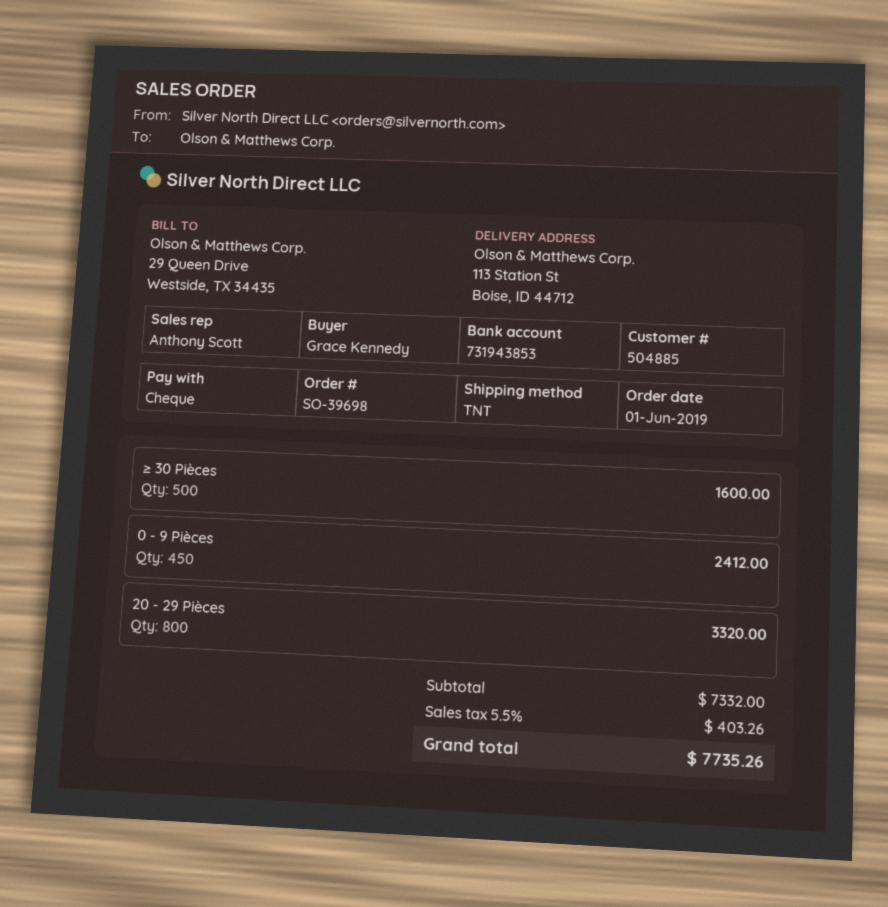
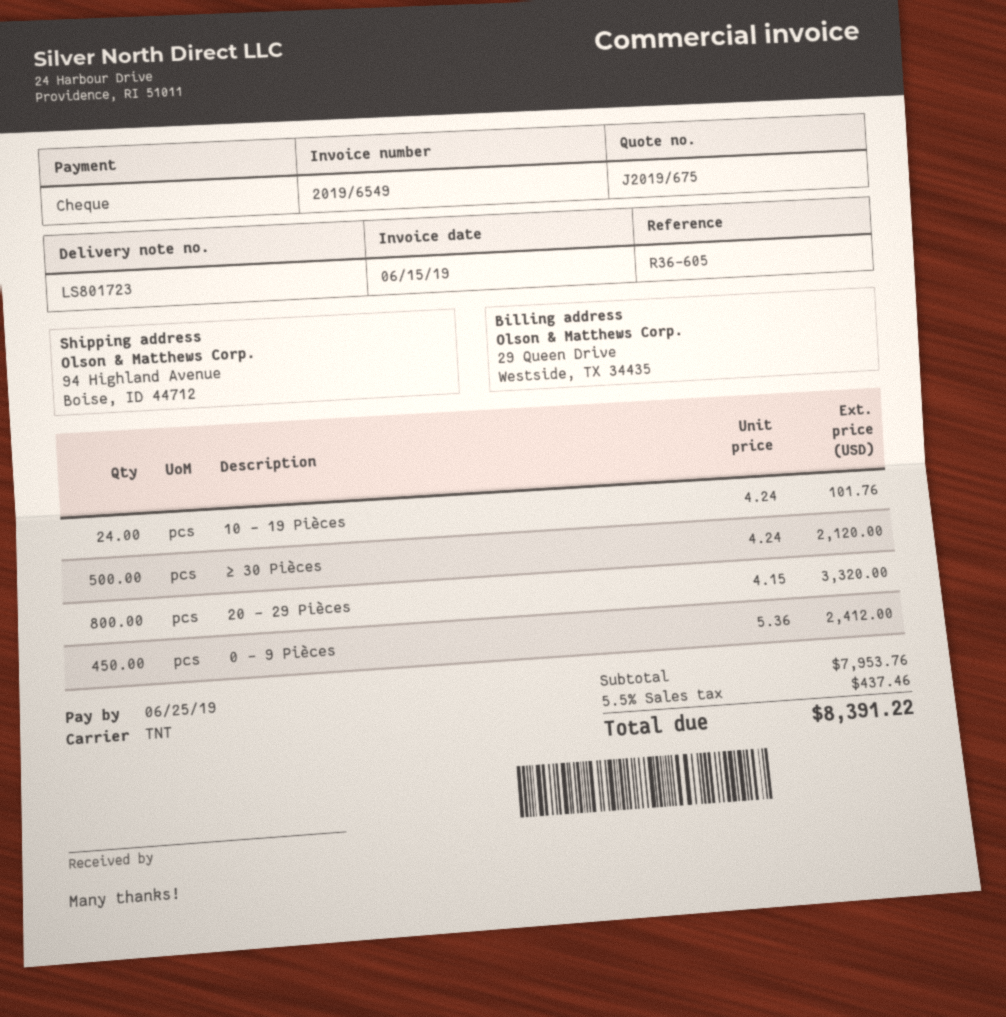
ship to: 113 Station St, Boise, ID 44712 -> 94 Highland Avenue, Boise, ID 44712
≥ 30 Pièces: 500 for 1600.00 -> 500 for 2120.00
10 - 19 Pièces: none -> 24 for 101.76
subtotal: 7332.00 -> 7953.76
tax: 5.5% = 403.26 -> 5.5% = 437.46
total: 7735.26 -> 8391.22

